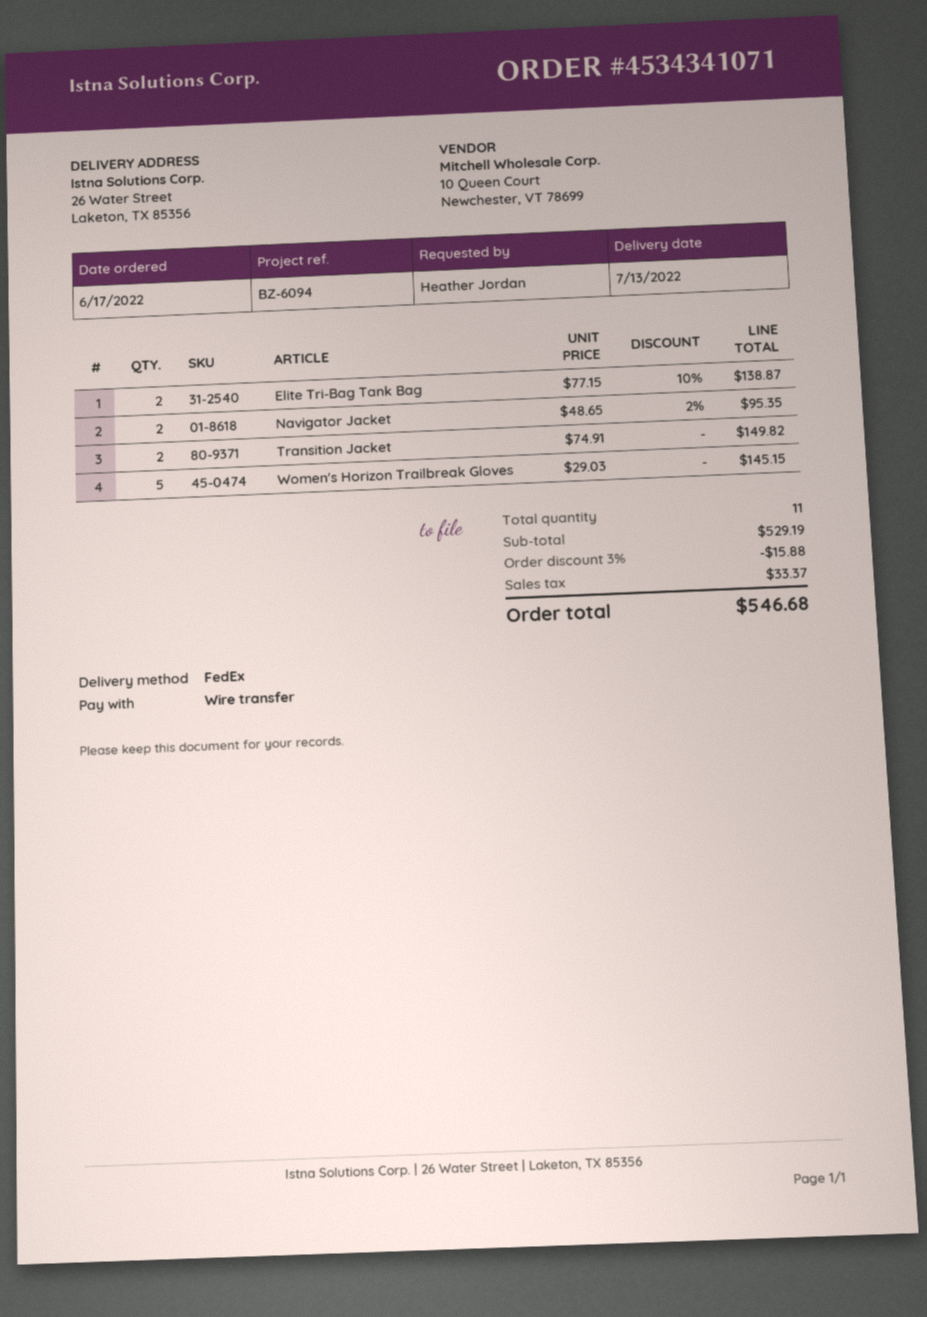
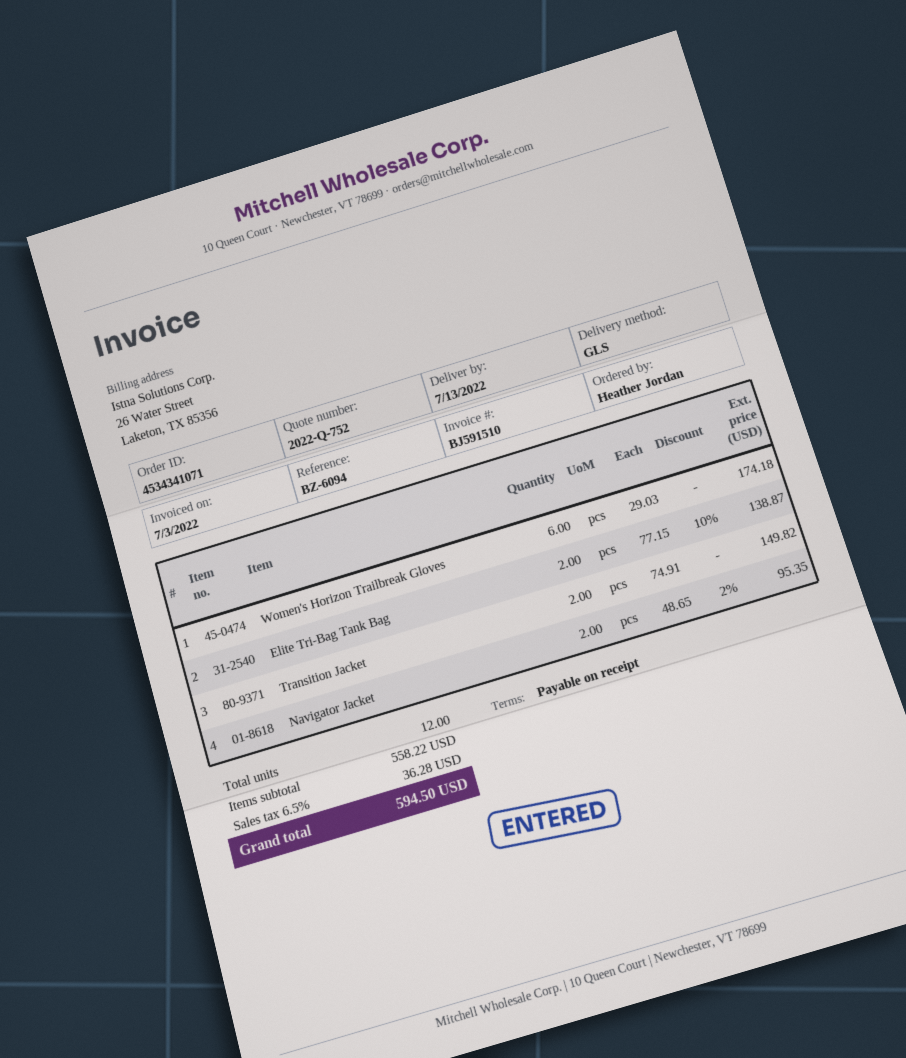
shipping method: FedEx -> GLS
Women's Horizon Trailbreak Gloves: 5 x 29.03 = 145.15 -> 6 x 29.03 = 174.18
total quantity: 11 -> 12
subtotal: 529.19 -> 558.22
discount: 3% = 15.88 -> none
tax: 33.37 -> 36.28
total: 546.68 -> 594.50

